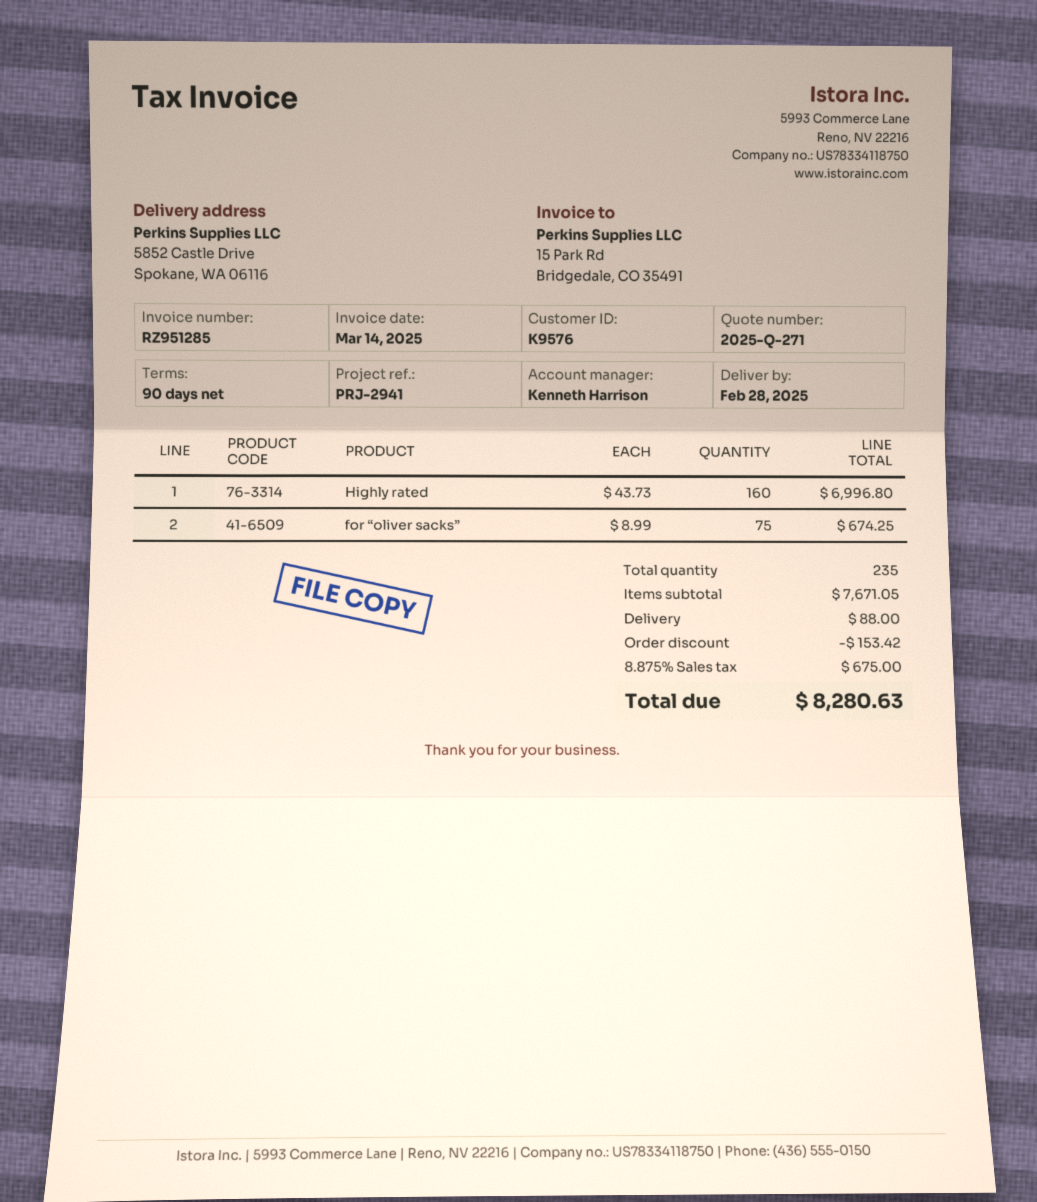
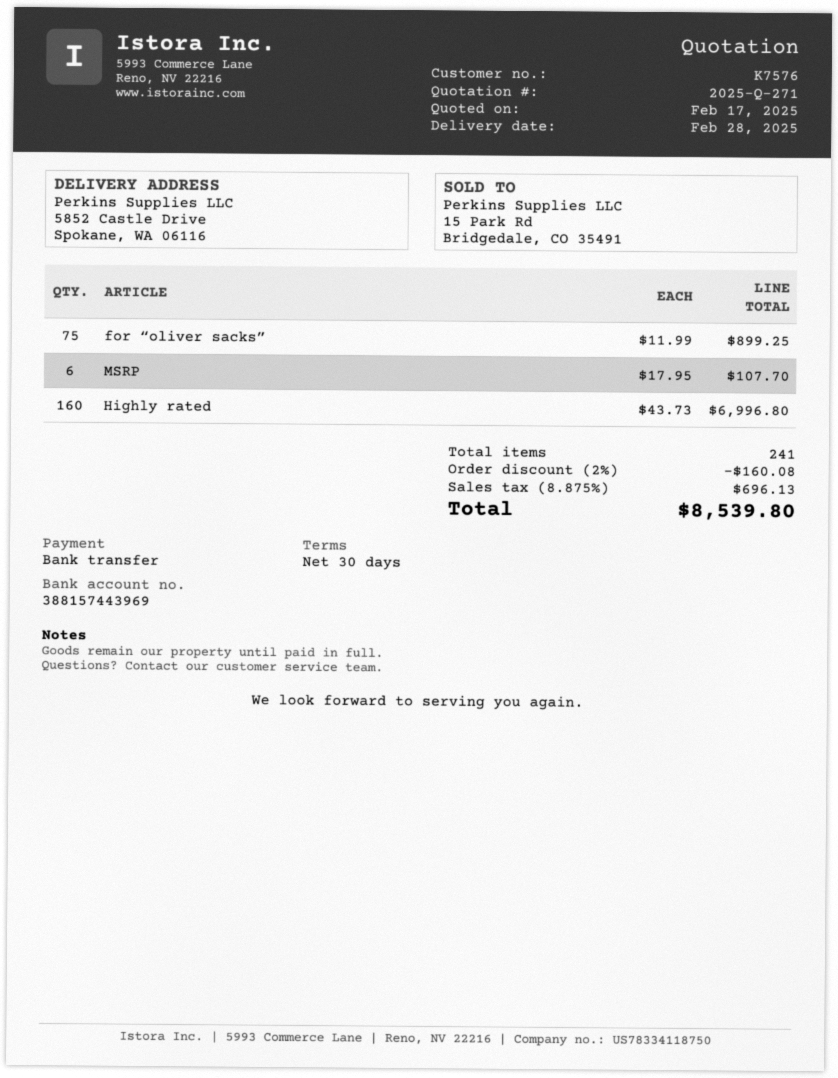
payment terms: 90 days -> 30 days
customer number: K9576 -> K7576
for “oliver sacks”: 75 x 8.99 = 674.25 -> 75 x 11.99 = 899.25
MSRP: none -> 6 x 17.95 = 107.70
total quantity: 235 -> 241
discount: 153.42 -> 160.08
shipping: 88.00 -> none
tax: 8.875% = 675.00 -> 8.875% = 696.13
total: 8280.63 -> 8539.80

